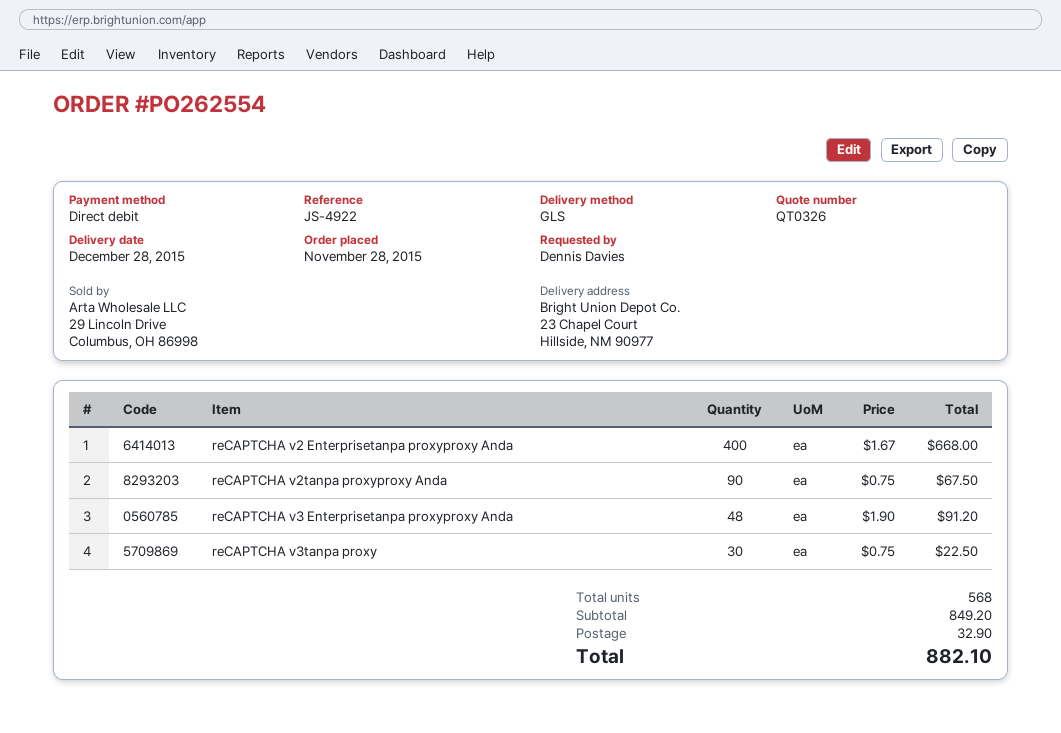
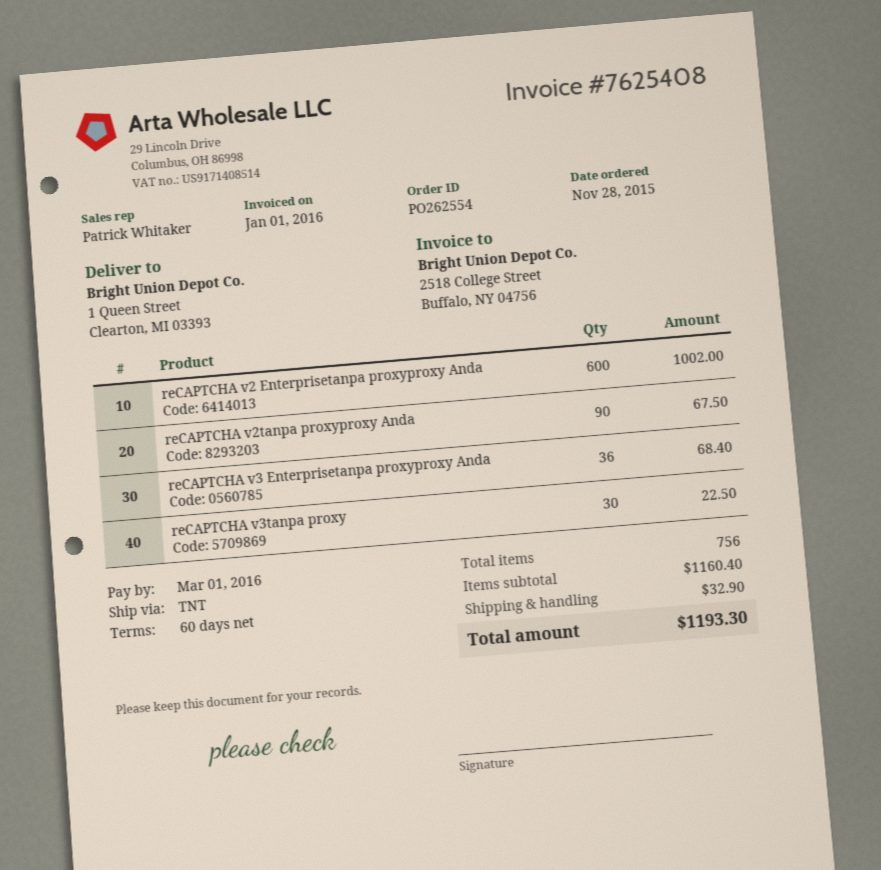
shipping method: GLS -> TNT
ship to: 23 Chapel Court, Hillside, NM 90977 -> 1 Queen Street, Clearton, MI 03393
reCAPTCHA v2 Enterprisetanpa proxyproxy Anda: 400 for 668.00 -> 600 for 1002.00
reCAPTCHA v3 Enterprisetanpa proxyproxy Anda: 48 for 91.20 -> 36 for 68.40
total quantity: 568 -> 756
subtotal: 849.20 -> 1160.40
total: 882.10 -> 1193.30

